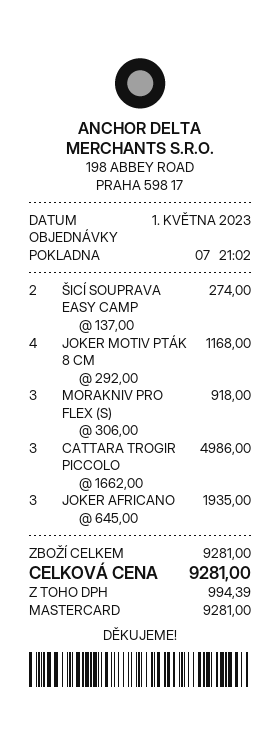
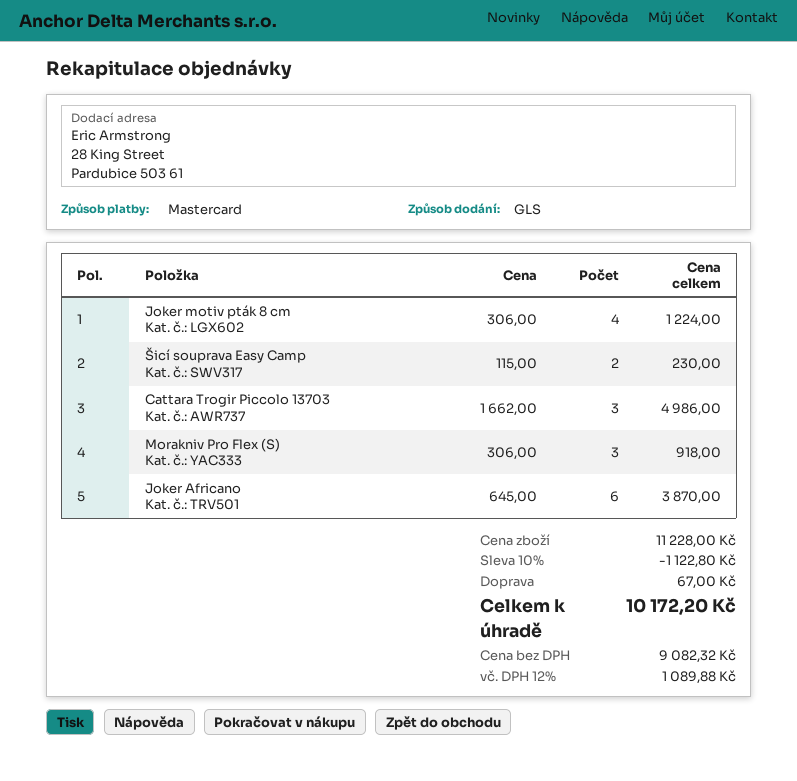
ŠICÍ SOUPRAVA EASY CAMP: 2 x 137.00 = 274.00 -> 2 x 115.00 = 230.00
JOKER MOTIV PTÁK 8 CM: 4 x 292.00 = 1168.00 -> 4 x 306.00 = 1224.00
JOKER AFRICANO: 3 x 645.00 = 1935.00 -> 6 x 645.00 = 3870.00
subtotal: 9281.00 -> 11228.00
discount: none -> 10% = 1122.80
shipping: none -> 67.00
tax: 994.39 -> 1089.88
total: 9281.00 -> 10172.20

